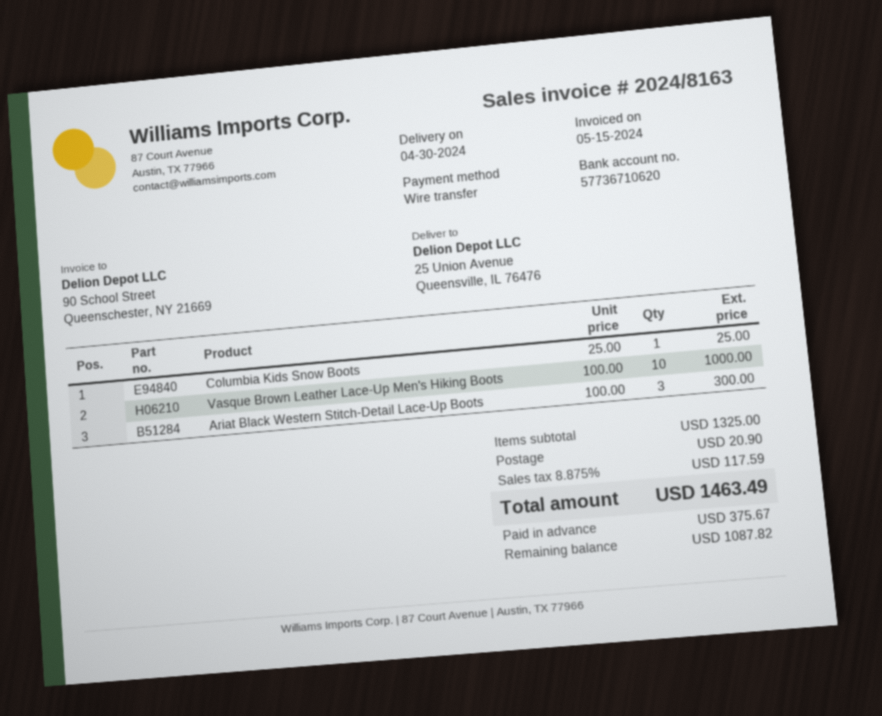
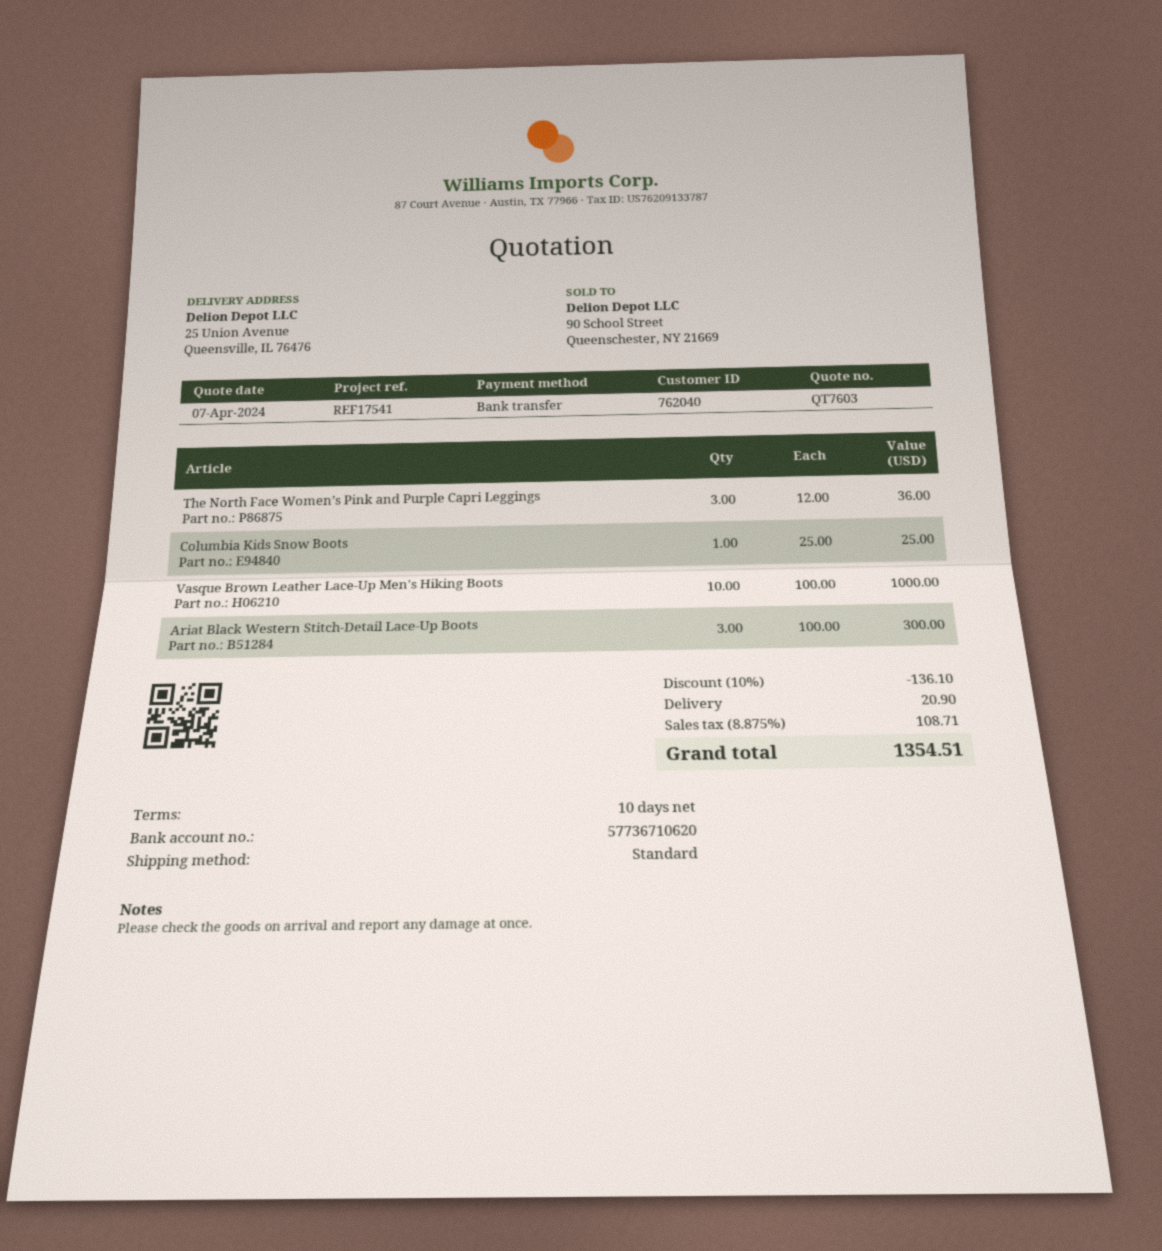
The North Face Women’s Pink and Purple Capri Leggings: none -> 3 x 12.00 = 36.00
discount: none -> 10% = 136.10
tax: 8.875% = 117.59 -> 8.875% = 108.71
total: 1463.49 -> 1354.51

